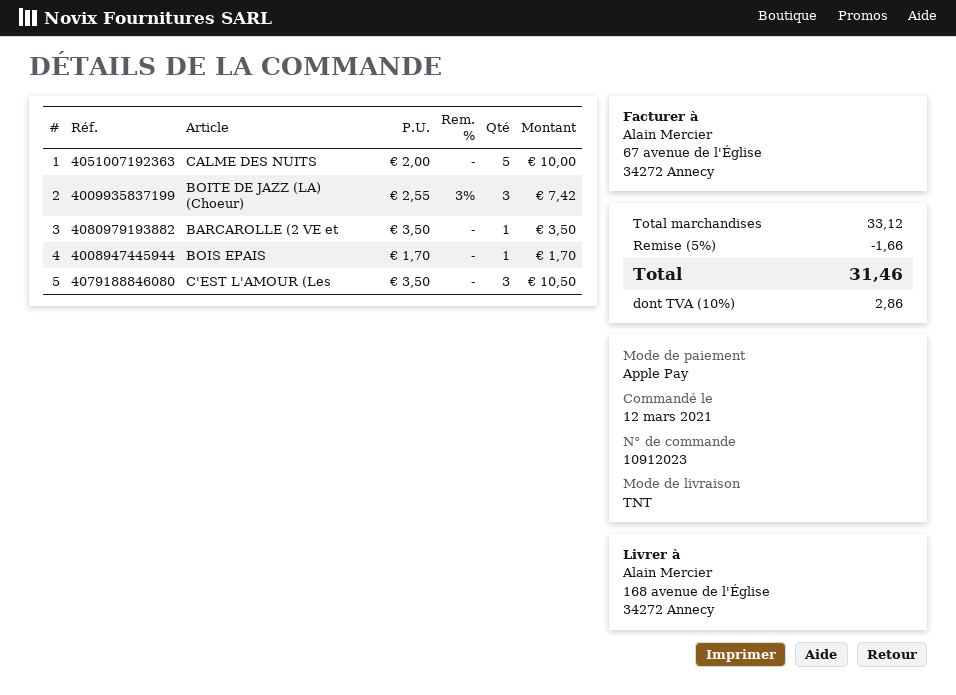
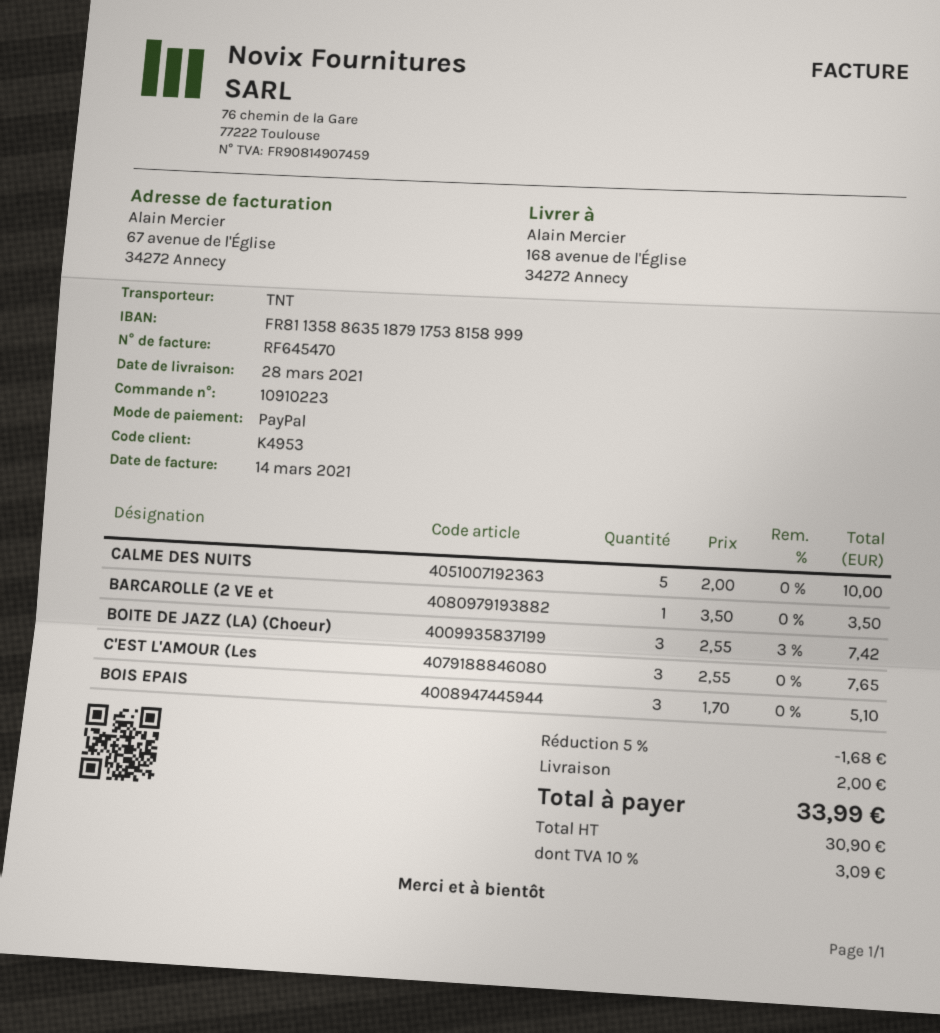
order number: 10912023 -> 10910223
payment method: Apple Pay -> PayPal
BOIS EPAIS: 1 x 1.70 = 1.70 -> 3 x 1.70 = 5.10
C'EST L'AMOUR (Les: 3 x 3.50 = 10.50 -> 3 x 2.55 = 7.65
discount: 5% = 1.66 -> 5% = 1.68
shipping: none -> 2.00
tax: 10% = 2.86 -> 10% = 3.09
total: 31.46 -> 33.99

